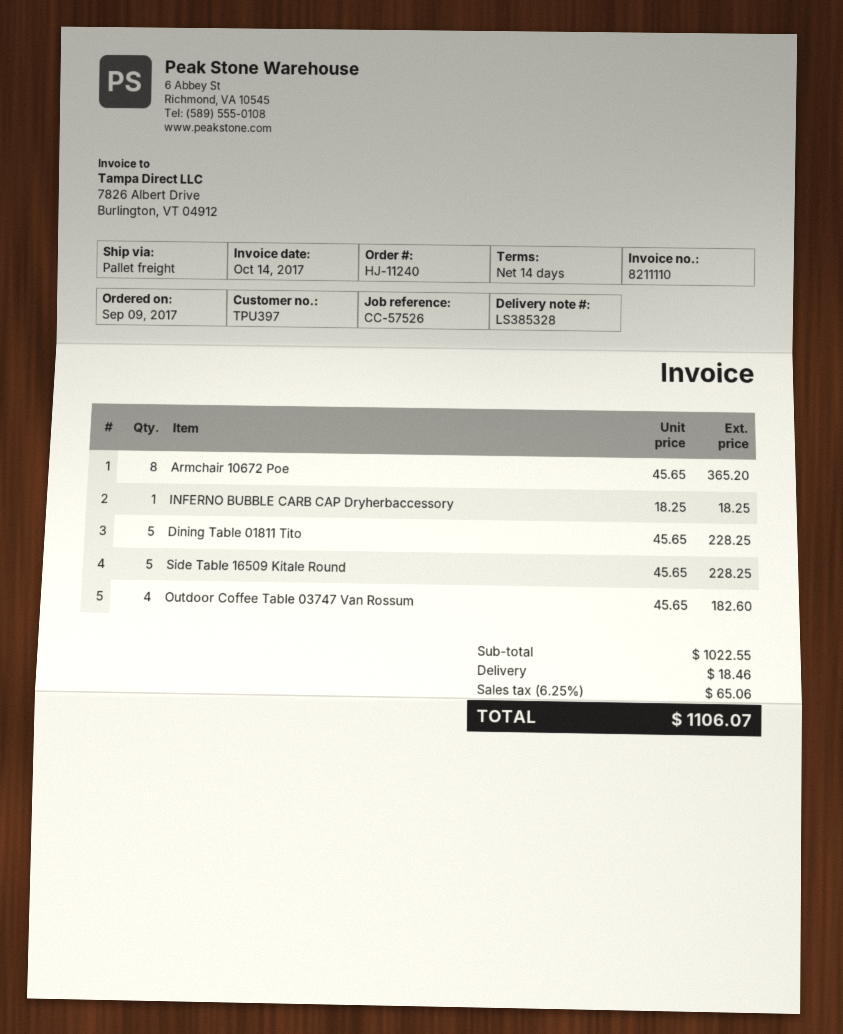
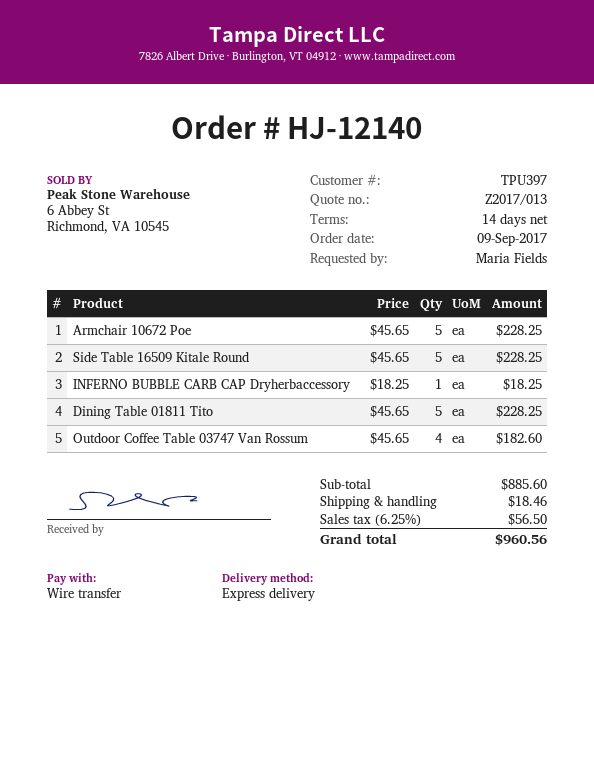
order number: HJ-11240 -> HJ-12140
shipping method: pallet freight -> express
Armchair 10672 Poe: 8 x 45.65 = 365.20 -> 5 x 45.65 = 228.25
subtotal: 1022.55 -> 885.60
tax: 6.25% = 65.06 -> 6.25% = 56.50
total: 1106.07 -> 960.56

